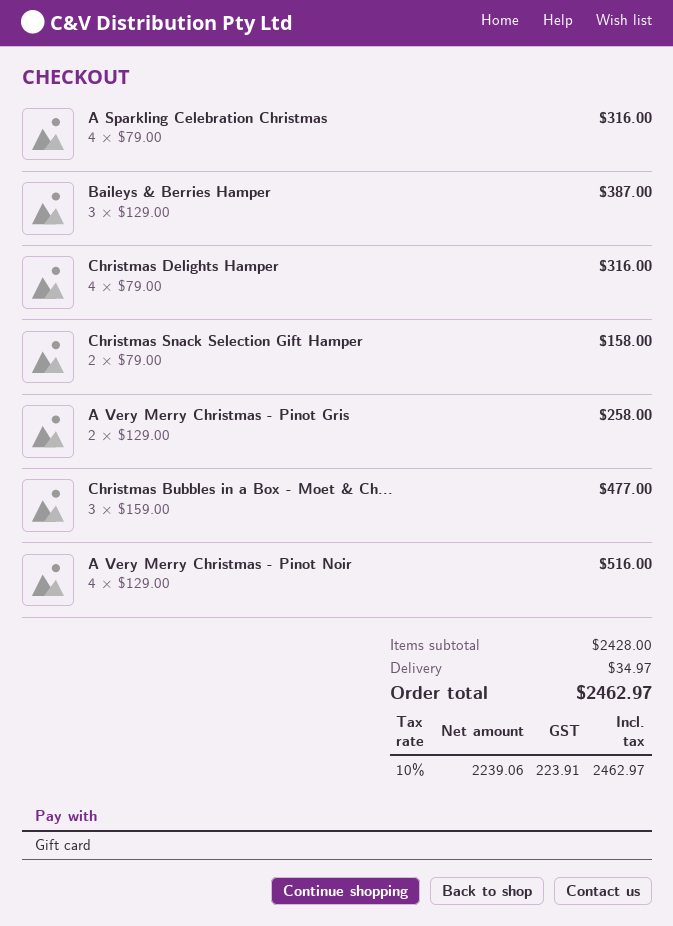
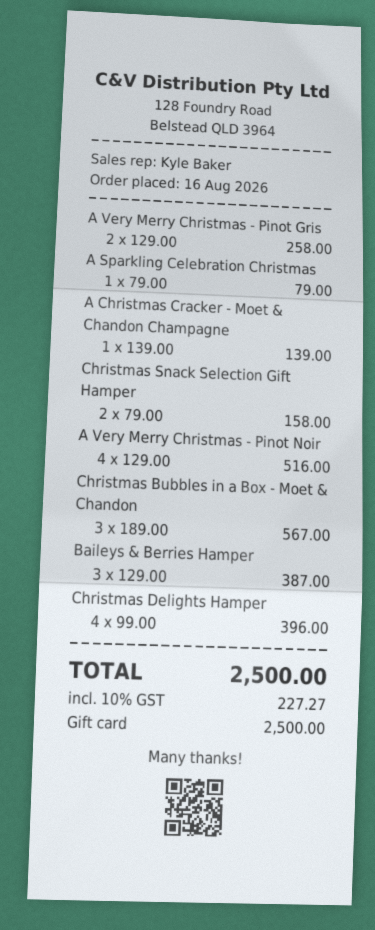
A Sparkling Celebration Christmas: 4 x 79.00 = 316.00 -> 1 x 79.00 = 79.00
Christmas Delights Hamper: 4 x 79.00 = 316.00 -> 4 x 99.00 = 396.00
Christmas Bubbles in a Box - Moet & Ch...: 3 x 159.00 = 477.00 -> 3 x 189.00 = 567.00
A Christmas Cracker - Moet & Chandon Champagne: none -> 1 x 139.00 = 139.00
shipping: 34.97 -> none
tax: 10% = 223.91 -> 10% = 227.27
total: 2462.97 -> 2500.00

